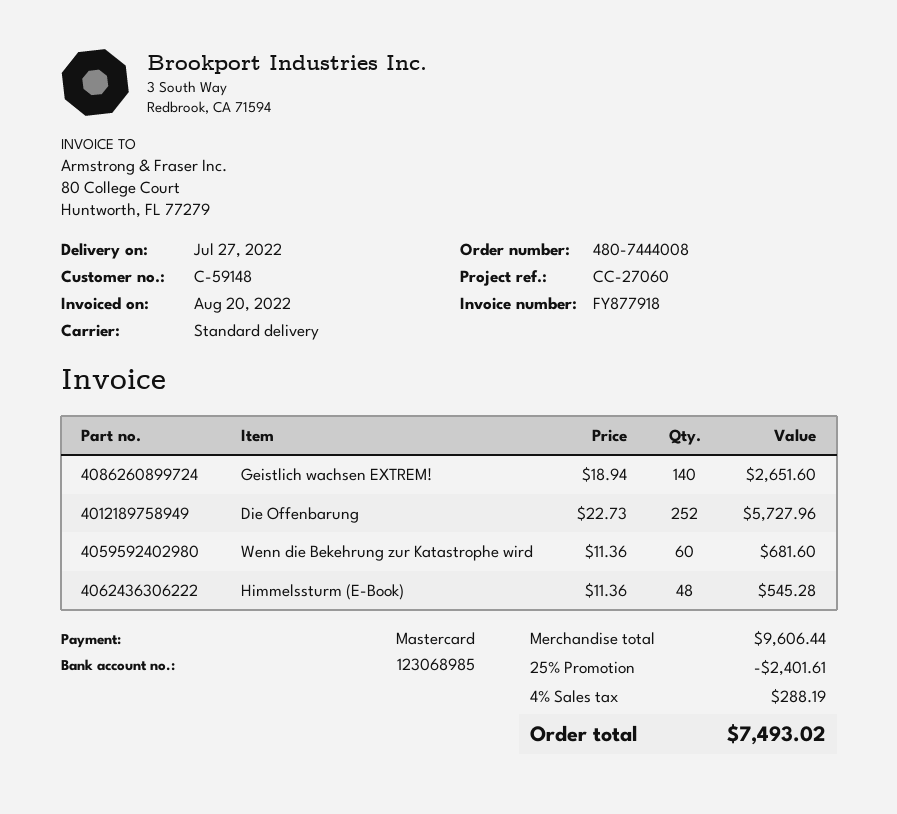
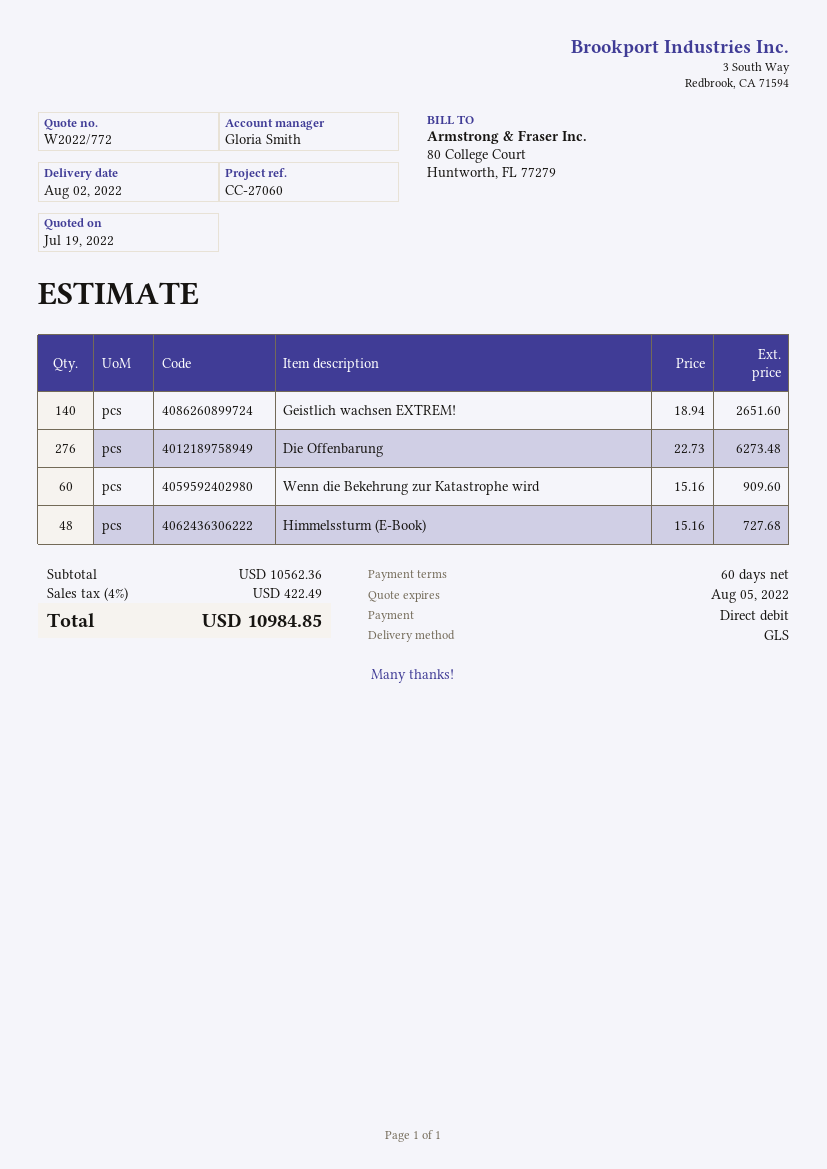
delivery date: 2022-07-27 -> 2022-08-02
payment method: Mastercard -> direct debit
shipping method: standard -> GLS
Die Offenbarung: 252 x 22.73 = 5727.96 -> 276 x 22.73 = 6273.48
Wenn die Bekehrung zur Katastrophe wird: 60 x 11.36 = 681.60 -> 60 x 15.16 = 909.60
Himmelssturm (E-Book): 48 x 11.36 = 545.28 -> 48 x 15.16 = 727.68
subtotal: 9606.44 -> 10562.36
discount: 25% = 2401.61 -> none
tax: 4% = 288.19 -> 4% = 422.49
total: 7493.02 -> 10984.85

